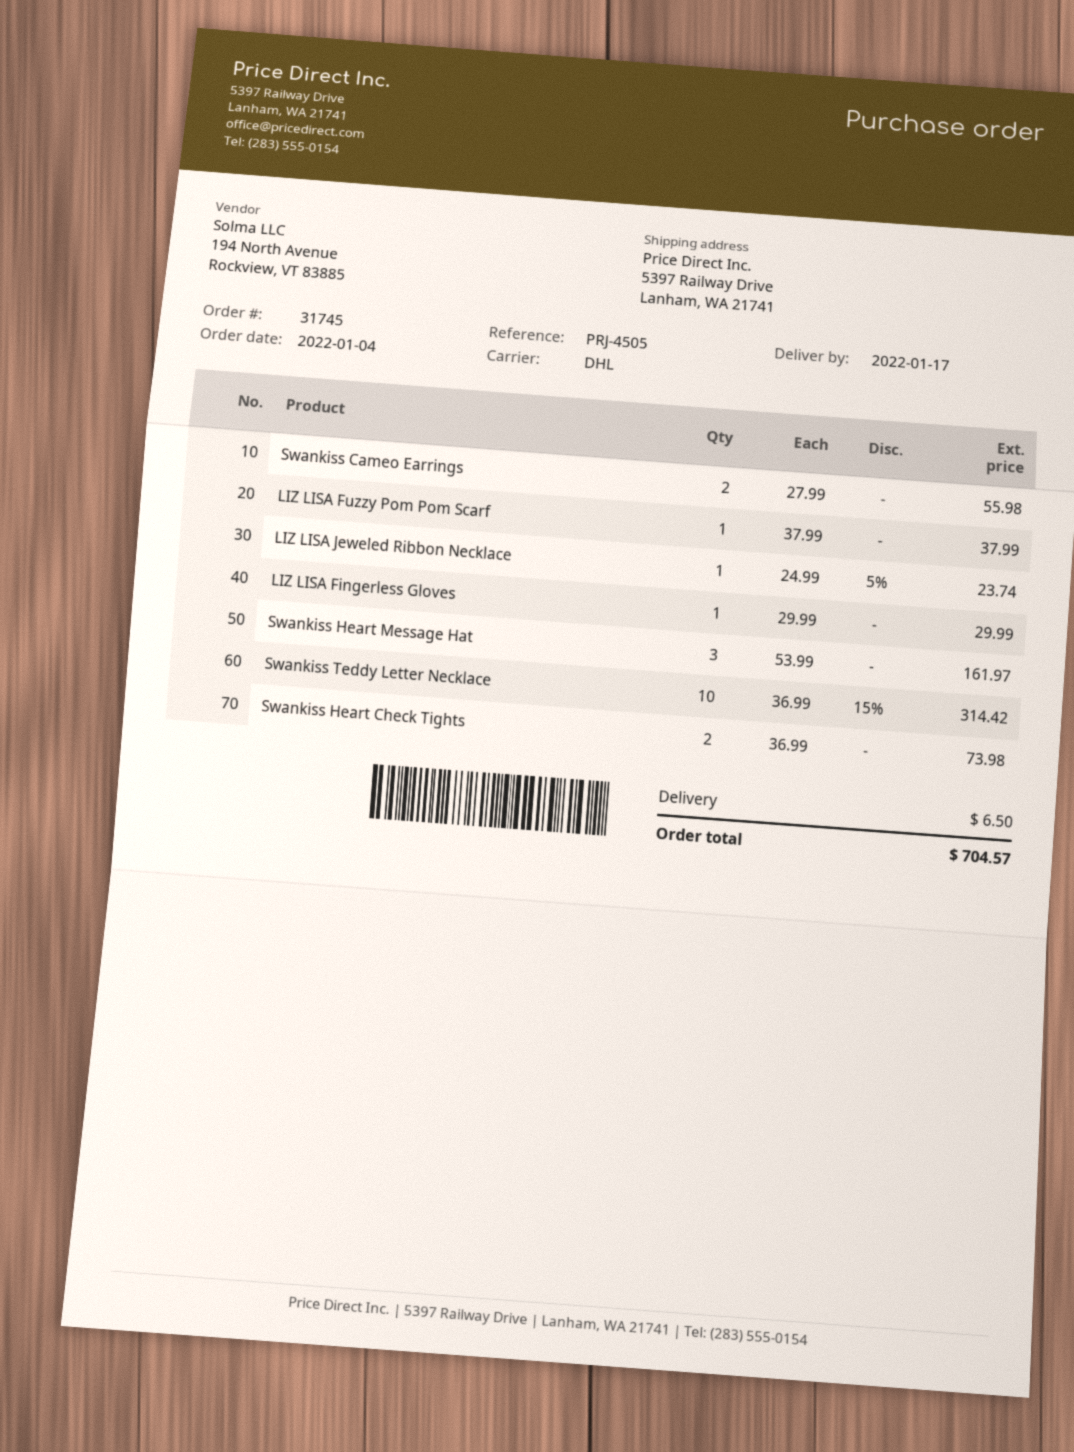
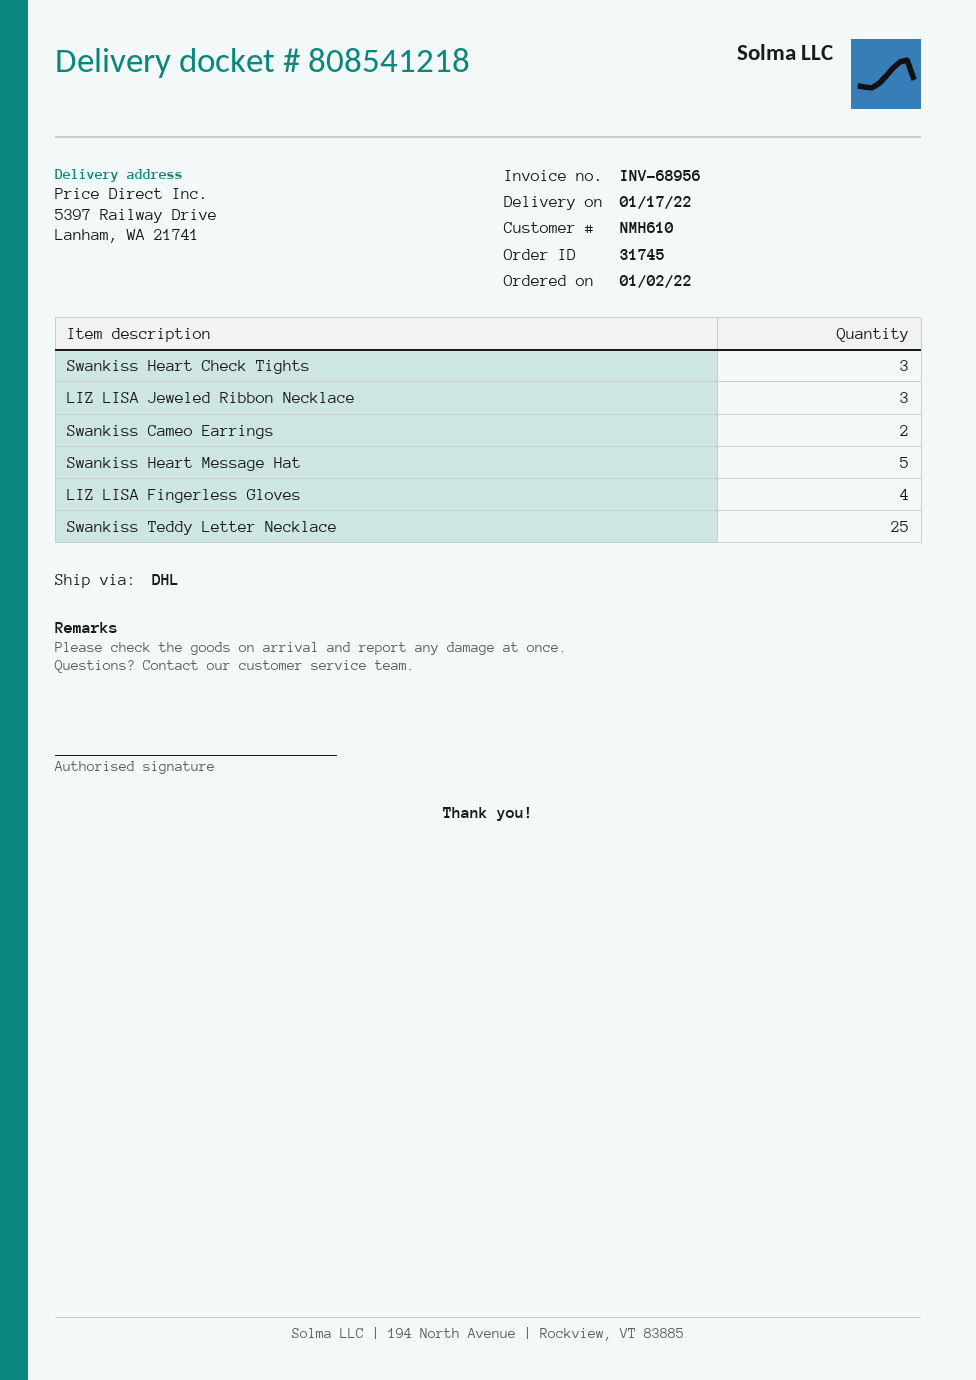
order date: 2022-01-04 -> 2022-01-02
LIZ LISA Fuzzy Pom Pom Scarf: 1 -> none
LIZ LISA Jeweled Ribbon Necklace: 1 -> 3
LIZ LISA Fingerless Gloves: 1 -> 4
Swankiss Heart Message Hat: 3 -> 5
Swankiss Teddy Letter Necklace: 10 -> 25
Swankiss Heart Check Tights: 2 -> 3

